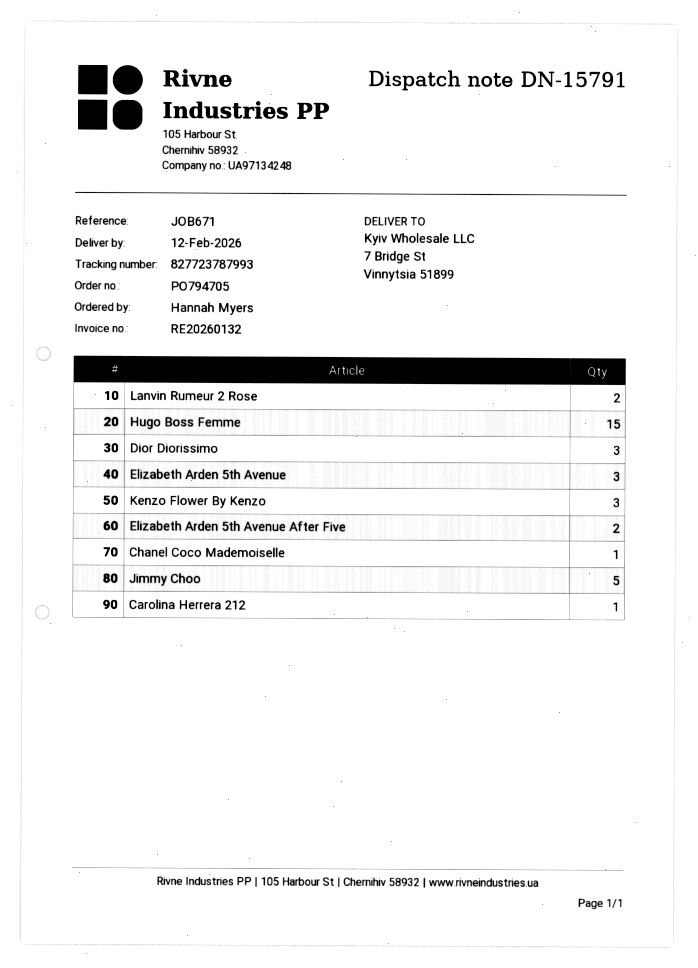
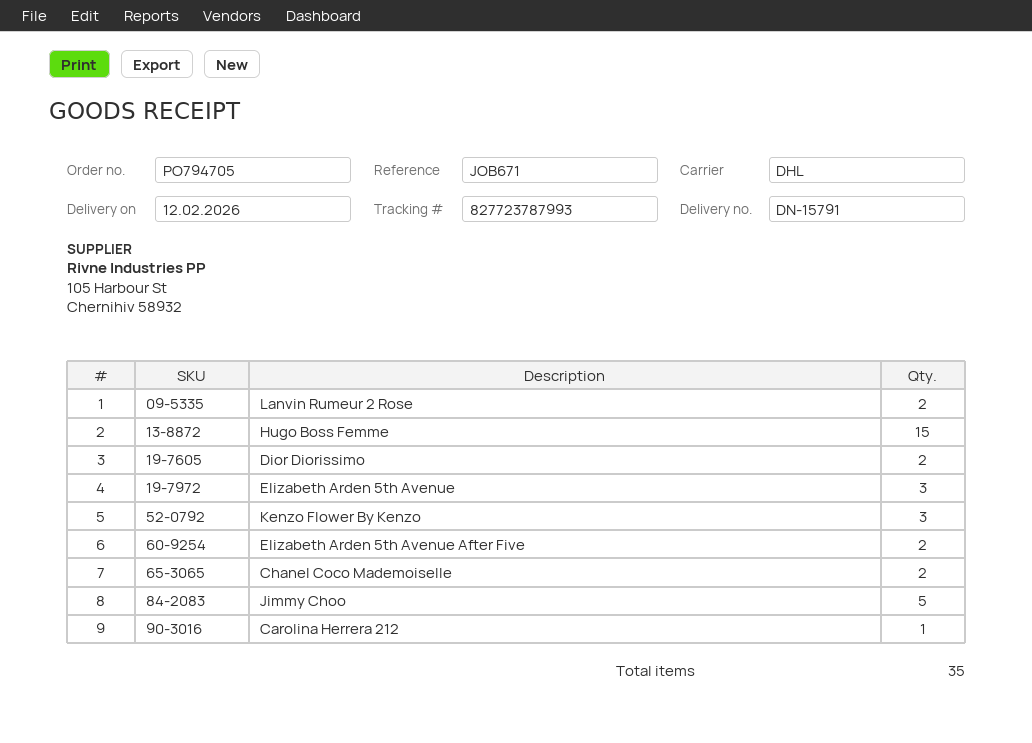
Dior Diorissimo: 3 -> 2
Chanel Coco Mademoiselle: 1 -> 2

